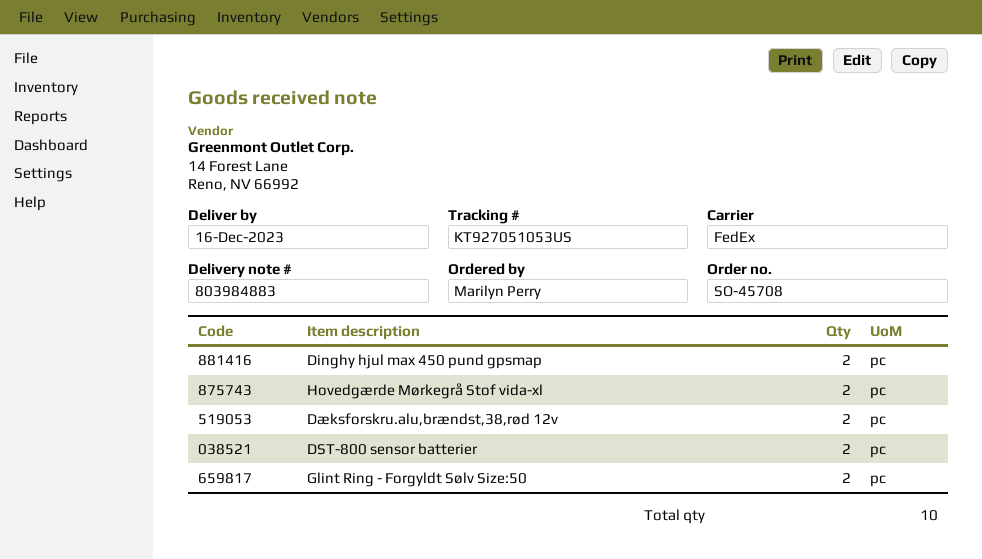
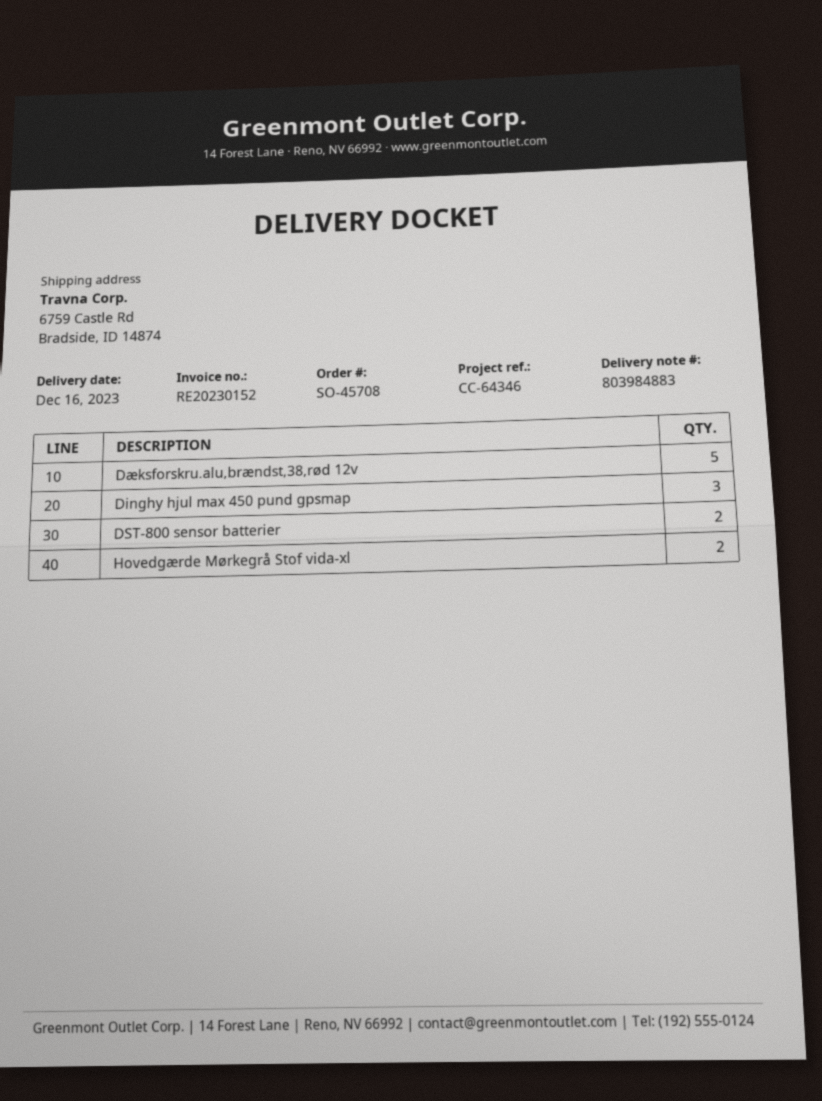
Dinghy hjul max 450 pund gpsmap: 2 -> 3
Dæksforskru.alu,brændst,38,rød 12v: 2 -> 5
Glint Ring - Forgyldt Sølv Size:50: 2 -> none

